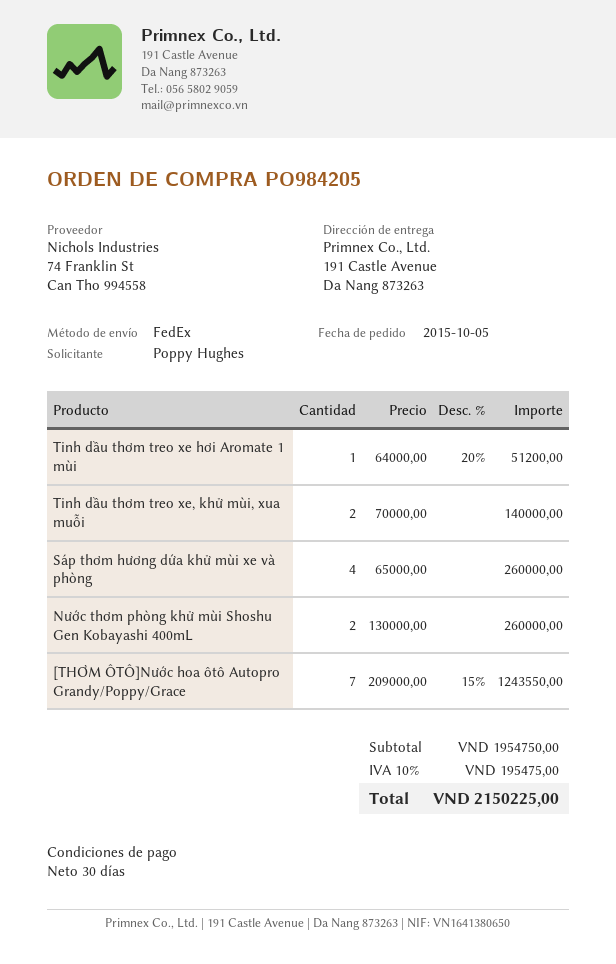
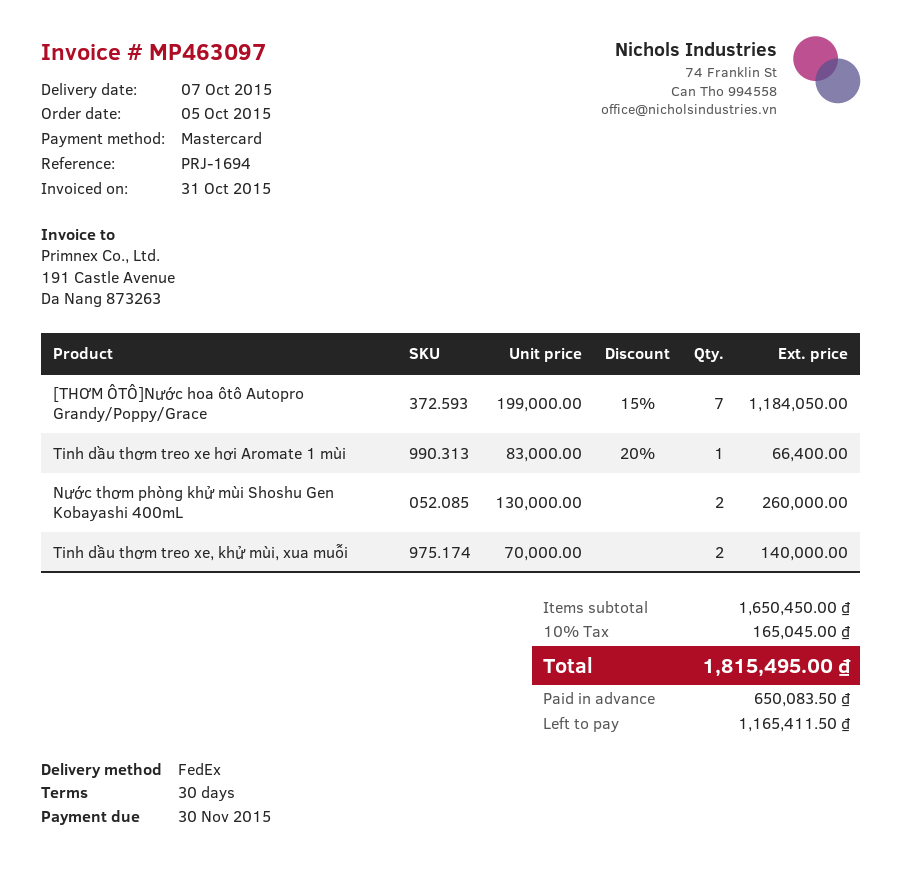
Tinh dầu thơm treo xe hơi Aromate 1 mùi: 1 x 64000.00 - 20% = 51200.00 -> 1 x 83000.00 - 20% = 66400.00
Sáp thơm hương dứa khử mùi xe và phòng: 4 x 65000.00 = 260000.00 -> none
[THƠM ÔTÔ]Nước hoa ôtô Autopro Grandy/Poppy/Grace: 7 x 209000.00 - 15% = 1243550.00 -> 7 x 199000.00 - 15% = 1184050.00
subtotal: 1954750.00 -> 1650450.00
tax: 10% = 195475.00 -> 10% = 165045.00
total: 2150225.00 -> 1815495.00

